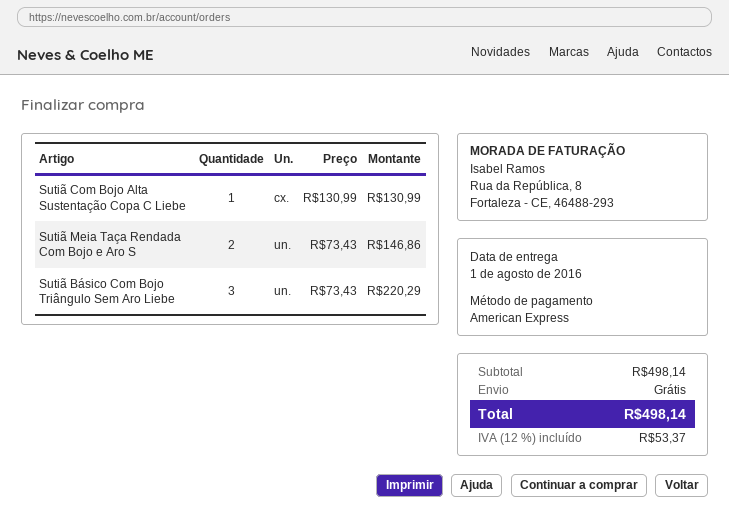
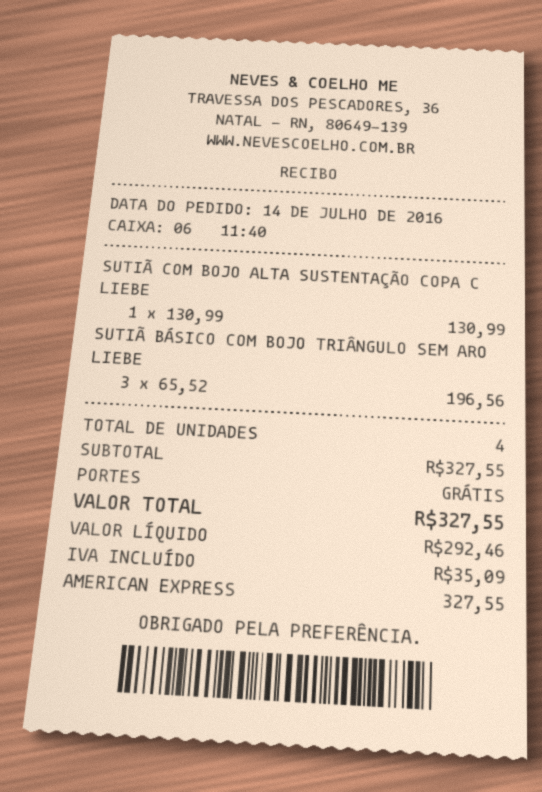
Sutiã Meia Taça Rendada Com Bojo e Aro S: 2 x 73.43 = 146.86 -> none
Sutiã Básico Com Bojo Triângulo Sem Aro Liebe: 3 x 73.43 = 220.29 -> 3 x 65.52 = 196.56
subtotal: 498.14 -> 327.55
tax: 53.37 -> 35.09
total: 498.14 -> 327.55

